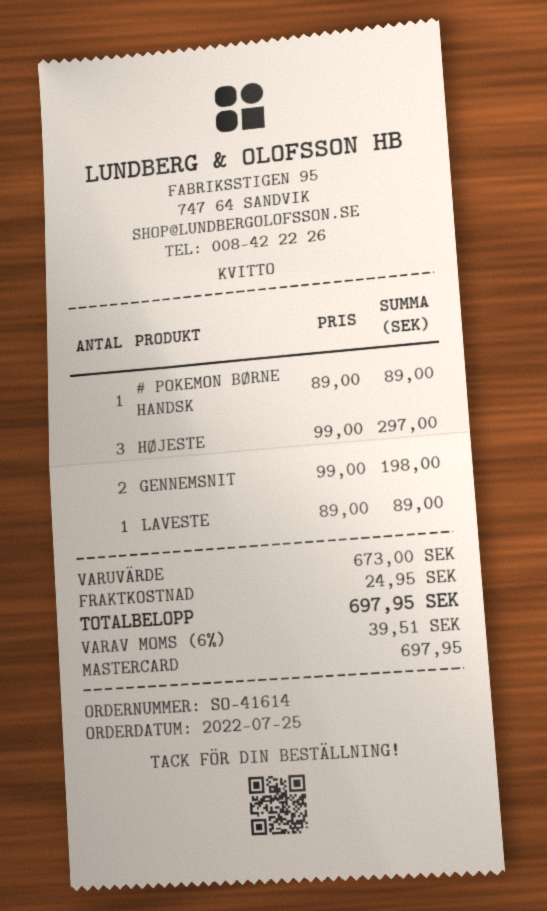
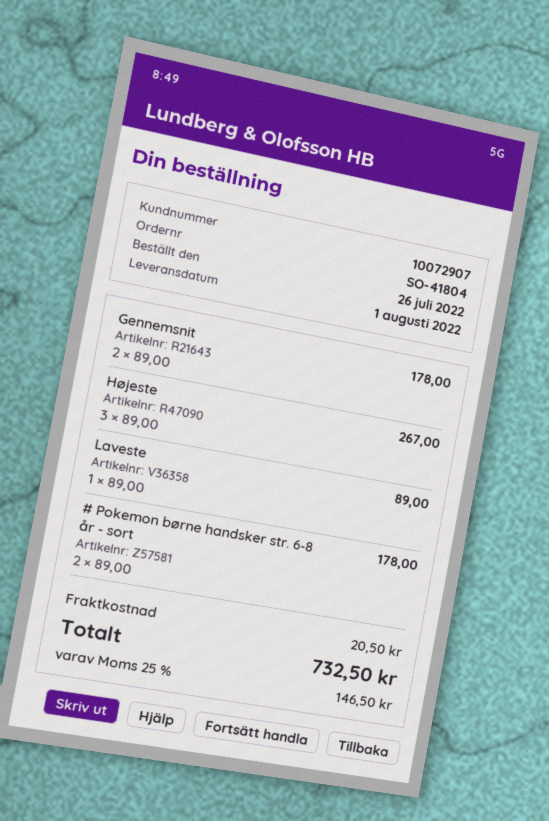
order number: SO-41614 -> SO-41804
order date: 2022-07-25 -> 2022-07-26
# POKEMON BØRNE HANDSK: 1 x 89.00 = 89.00 -> 2 x 89.00 = 178.00
HØJESTE: 3 x 99.00 = 297.00 -> 3 x 89.00 = 267.00
GENNEMSNIT: 2 x 99.00 = 198.00 -> 2 x 89.00 = 178.00
shipping: 24.95 -> 20.50
tax: 6% = 39.51 -> 25% = 146.50
total: 697.95 -> 732.50

